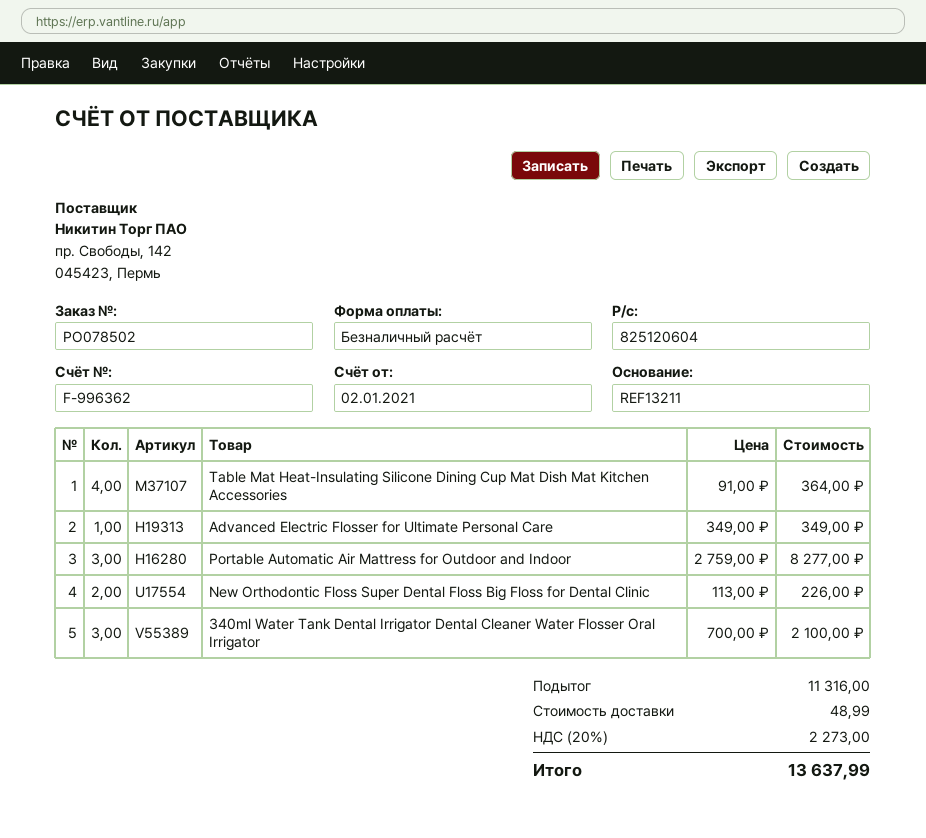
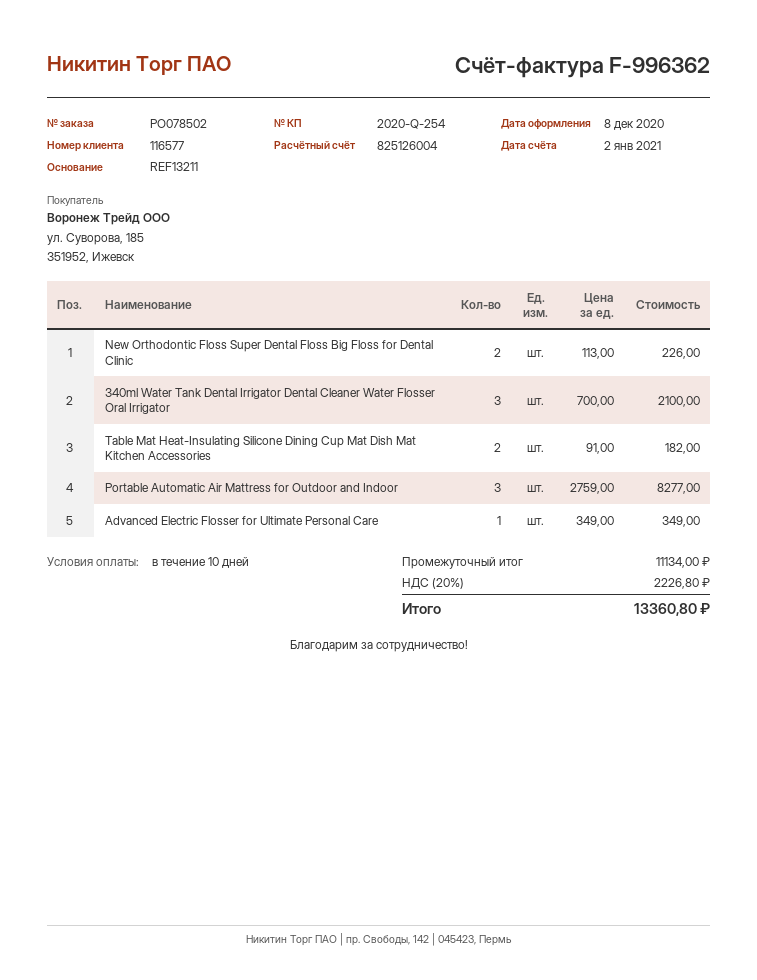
bank account: 825120604 -> 825126004
Table Mat Heat-Insulating Silicone Dining Cup Mat Dish Mat Kitchen Accessories: 4 x 91.00 = 364.00 -> 2 x 91.00 = 182.00
subtotal: 11316.00 -> 11134.00
shipping: 48.99 -> none
tax: 20% = 2273.00 -> 20% = 2226.80
total: 13637.99 -> 13360.80

